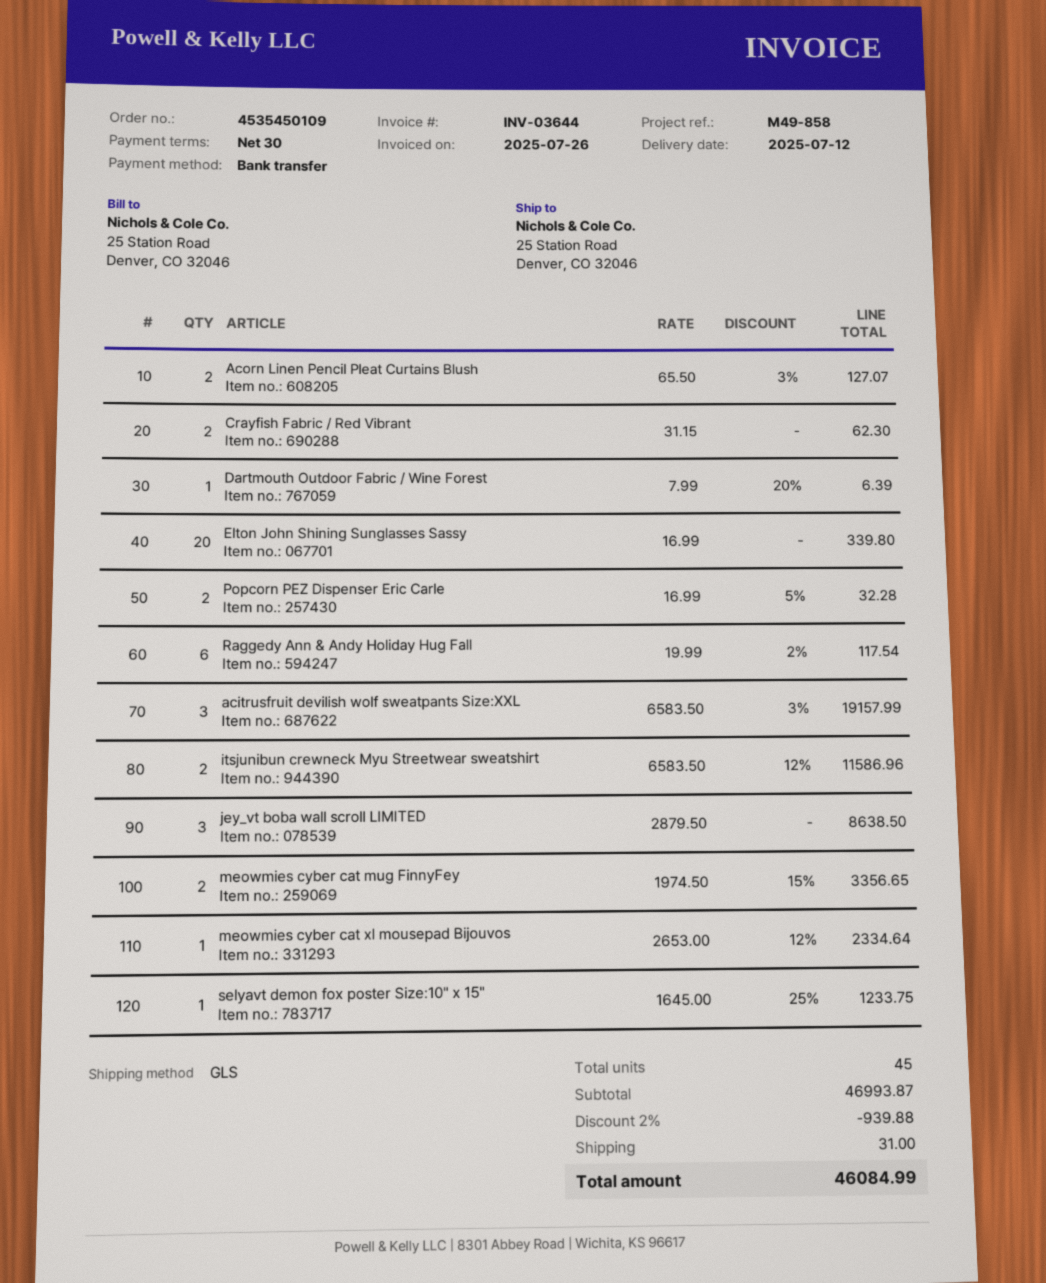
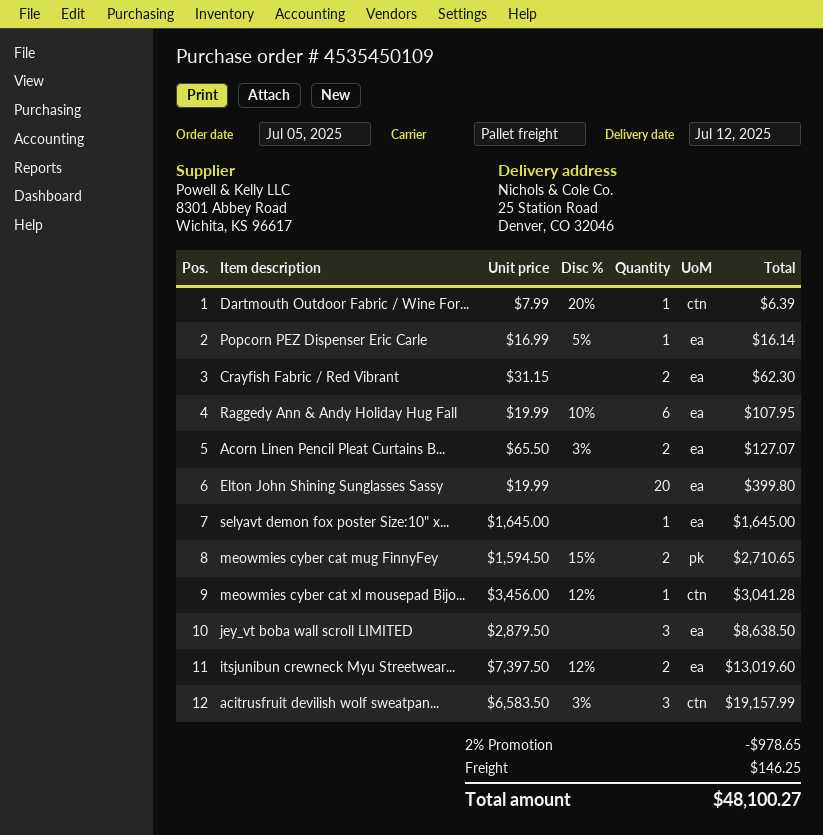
shipping method: GLS -> pallet freight
Elton John Shining Sunglasses Sassy: 20 x 16.99 = 339.80 -> 20 x 19.99 = 399.80
Popcorn PEZ Dispenser Eric Carle: 2 x 16.99 - 5% = 32.28 -> 1 x 16.99 - 5% = 16.14
Raggedy Ann & Andy Holiday Hug Fall: 6 x 19.99 - 2% = 117.54 -> 6 x 19.99 - 10% = 107.95
itsjunibun crewneck Myu Streetwear sweatshirt: 2 x 6583.50 - 12% = 11586.96 -> 2 x 7397.50 - 12% = 13019.60
meowmies cyber cat mug FinnyFey: 2 x 1974.50 - 15% = 3356.65 -> 2 x 1594.50 - 15% = 2710.65
meowmies cyber cat xl mousepad Bijouvos: 1 x 2653.00 - 12% = 2334.64 -> 1 x 3456.00 - 12% = 3041.28
selyavt demon fox poster Size:10" x 15": 1 x 1645.00 - 25% = 1233.75 -> 1 x 1645.00 = 1645.00
discount: 2% = 939.88 -> 2% = 978.65
shipping: 31.00 -> 146.25
total: 46084.99 -> 48100.27

